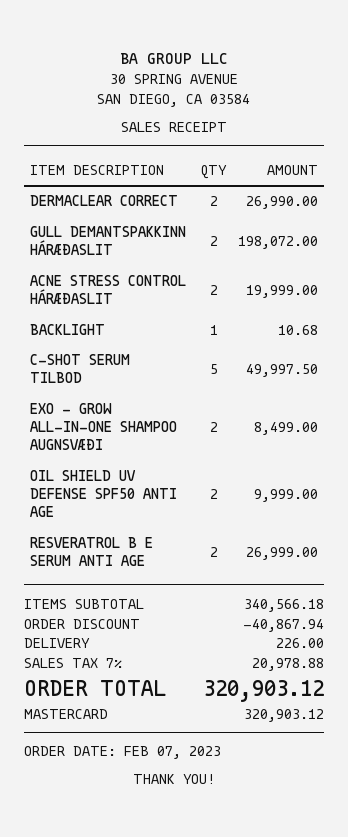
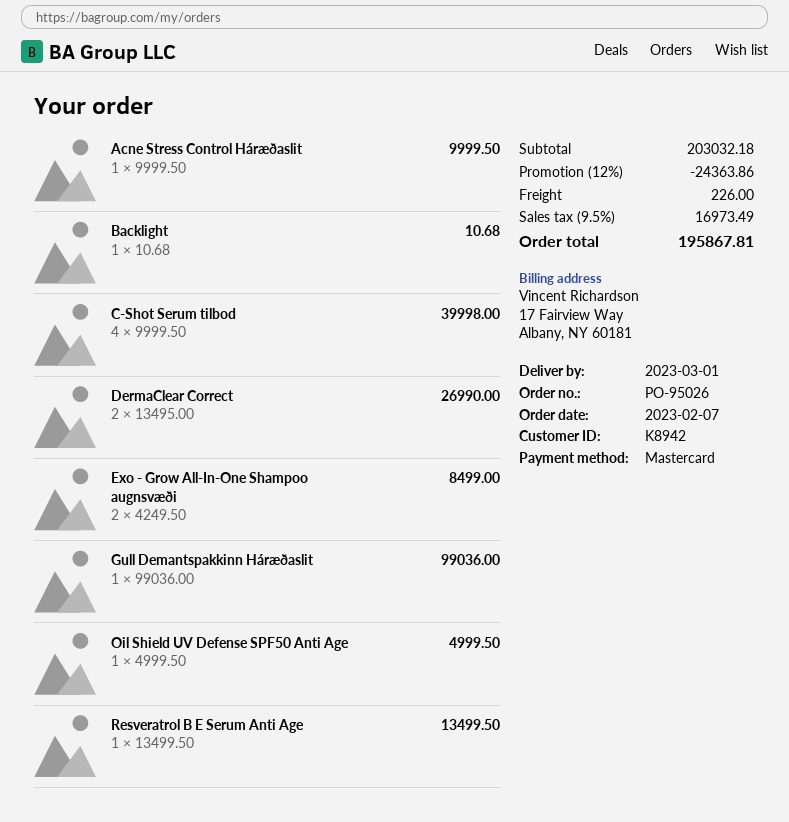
GULL DEMANTSPAKKINN HÁRÆÐASLIT: 2 for 198072.00 -> 1 for 99036.00
ACNE STRESS CONTROL HÁRÆÐASLIT: 2 for 19999.00 -> 1 for 9999.50
C-SHOT SERUM TILBOD: 5 for 49997.50 -> 4 for 39998.00
OIL SHIELD UV DEFENSE SPF50 ANTI AGE: 2 for 9999.00 -> 1 for 4999.50
RESVERATROL B E SERUM ANTI AGE: 2 for 26999.00 -> 1 for 13499.50
subtotal: 340566.18 -> 203032.18
discount: 40867.94 -> 24363.86
tax: 7% = 20978.88 -> 9.5% = 16973.49
total: 320903.12 -> 195867.81

